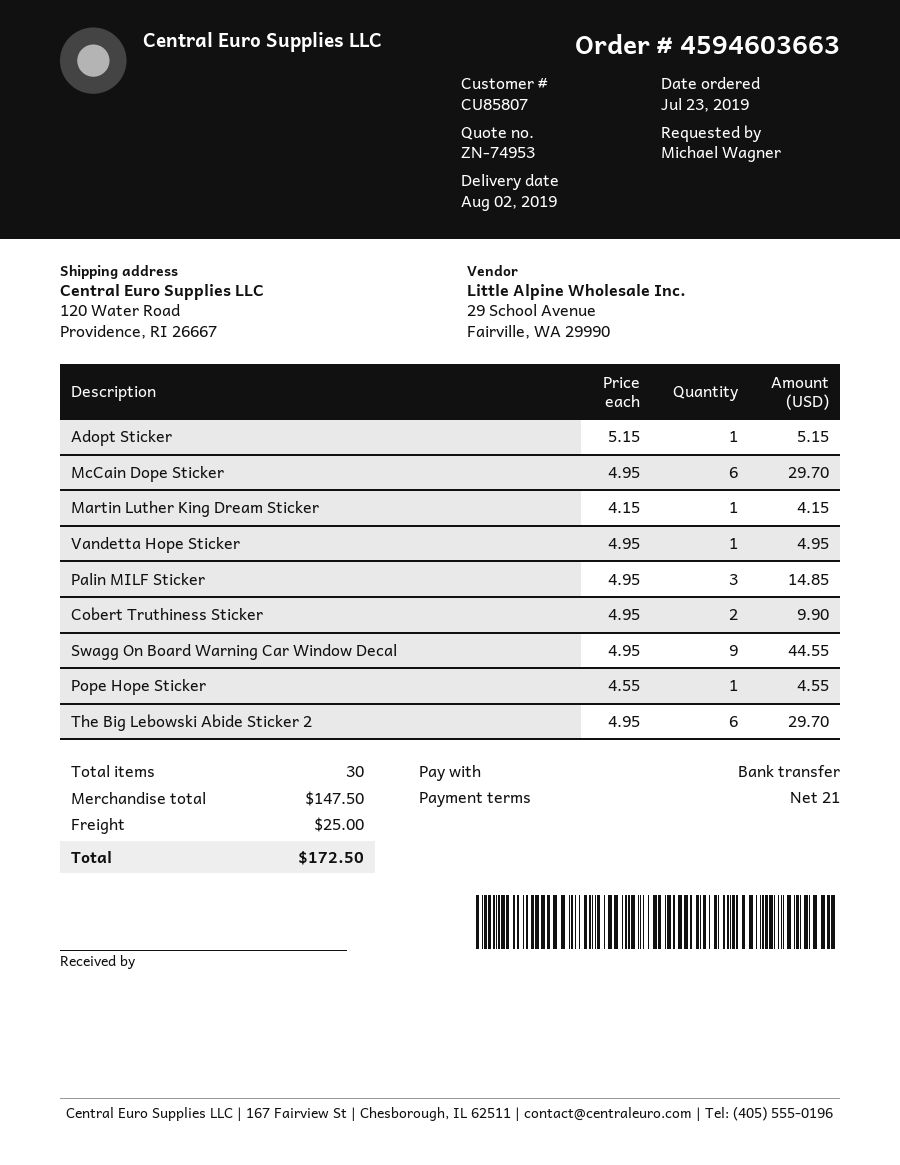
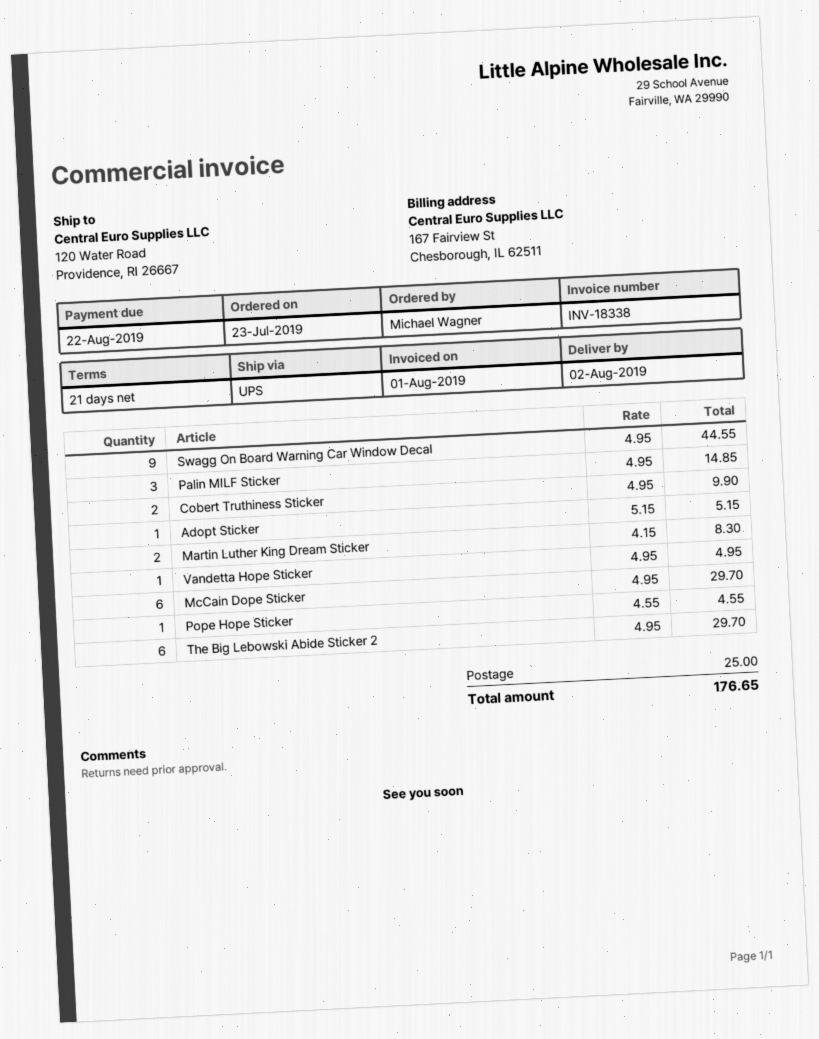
Martin Luther King Dream Sticker: 1 x 4.15 = 4.15 -> 2 x 4.15 = 8.30
total: 172.50 -> 176.65

